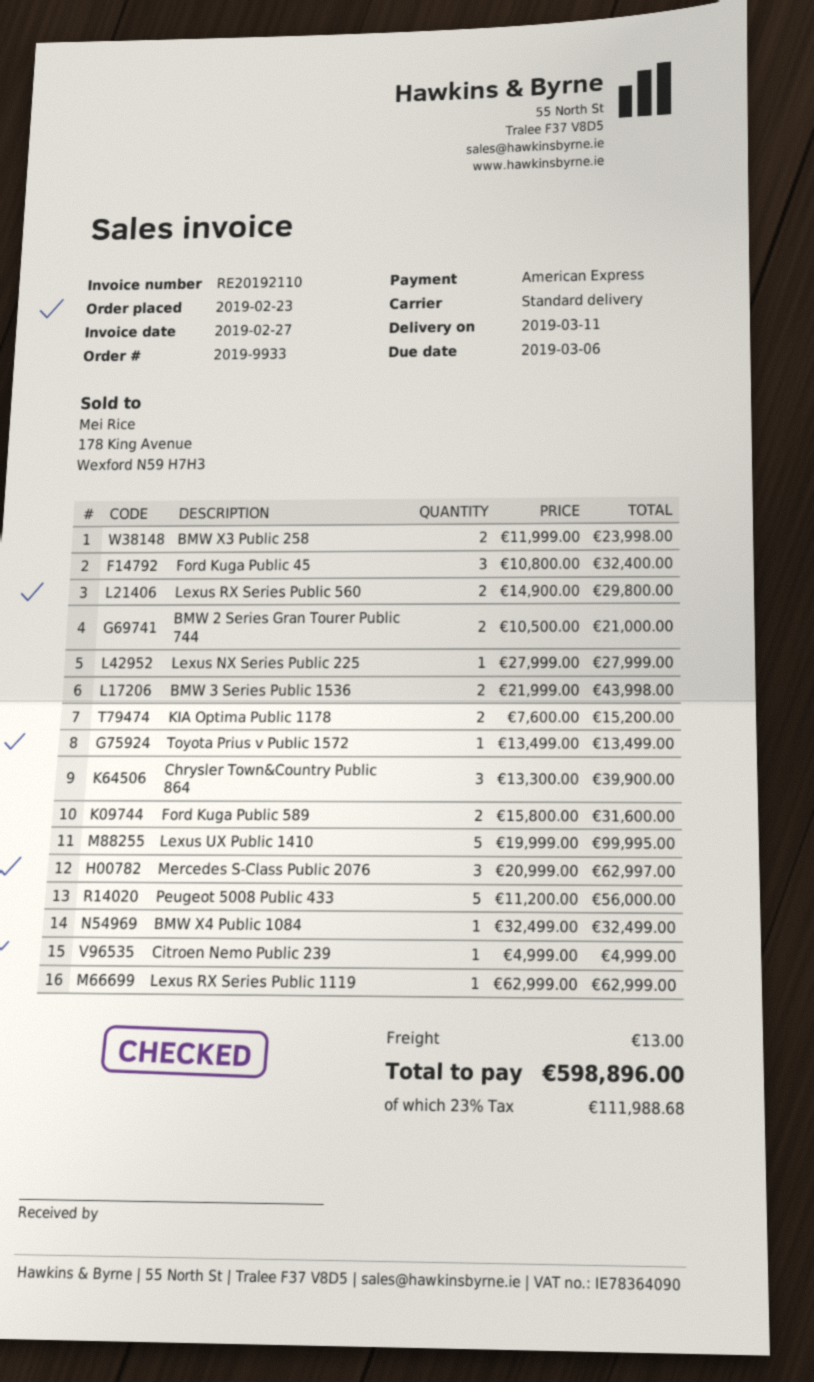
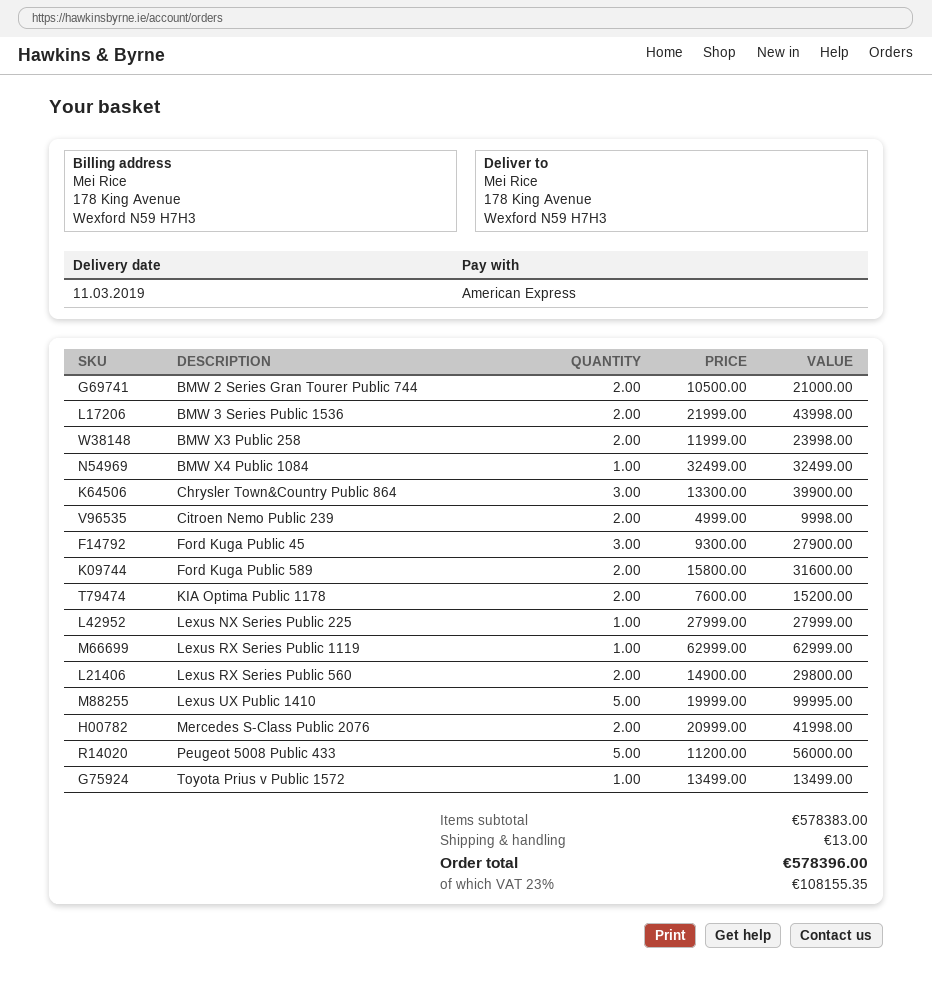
Ford Kuga Public 45: 3 x 10800.00 = 32400.00 -> 3 x 9300.00 = 27900.00
Mercedes S-Class Public 2076: 3 x 20999.00 = 62997.00 -> 2 x 20999.00 = 41998.00
Citroen Nemo Public 239: 1 x 4999.00 = 4999.00 -> 2 x 4999.00 = 9998.00
tax: 23% = 111988.68 -> 23% = 108155.35
total: 598896.00 -> 578396.00

